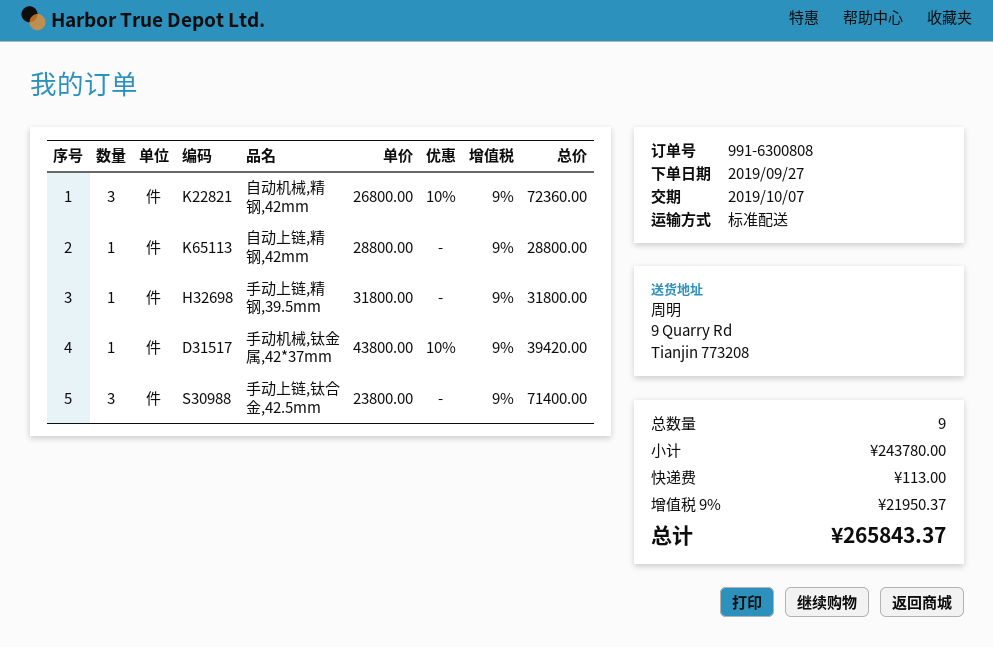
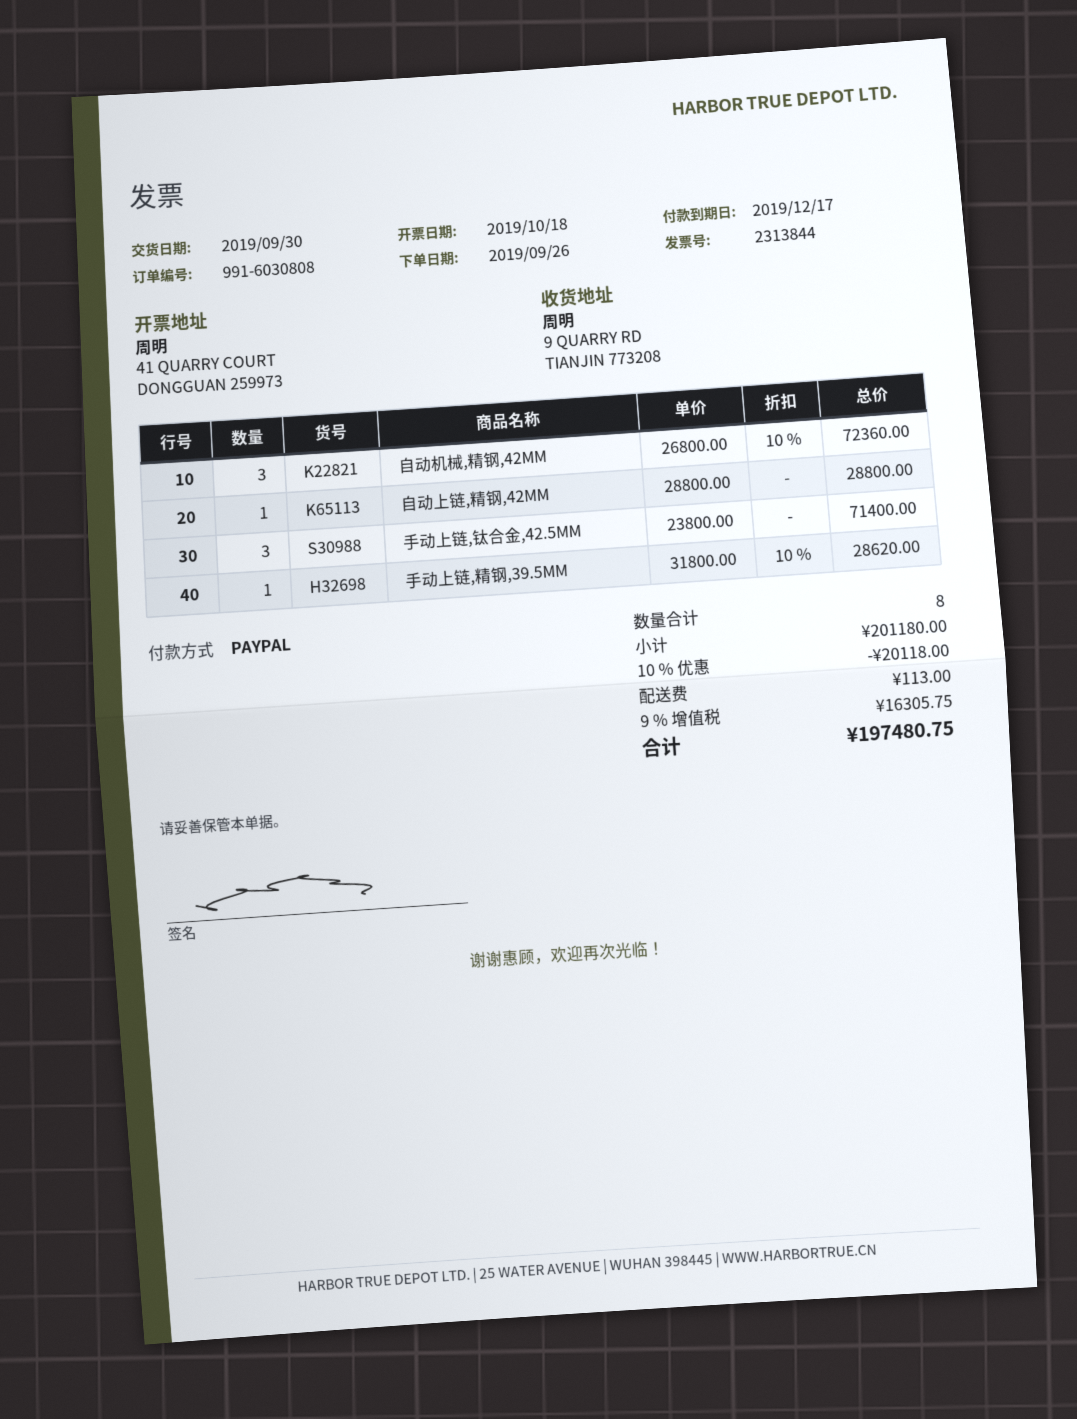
order number: 991-6300808 -> 991-6030808
order date: 2019-09-27 -> 2019-09-26
delivery date: 2019-10-07 -> 2019-09-30
手动上链,精钢,39.5mm: 1 x 31800.00 = 31800.00 -> 1 x 31800.00 - 10% = 28620.00
手动机械,钛金属,42*37mm: 1 x 43800.00 - 10% = 39420.00 -> none
total quantity: 9 -> 8
subtotal: 243780.00 -> 201180.00
discount: none -> 10% = 20118.00
tax: 9% = 21950.37 -> 9% = 16305.75
total: 265843.37 -> 197480.75

